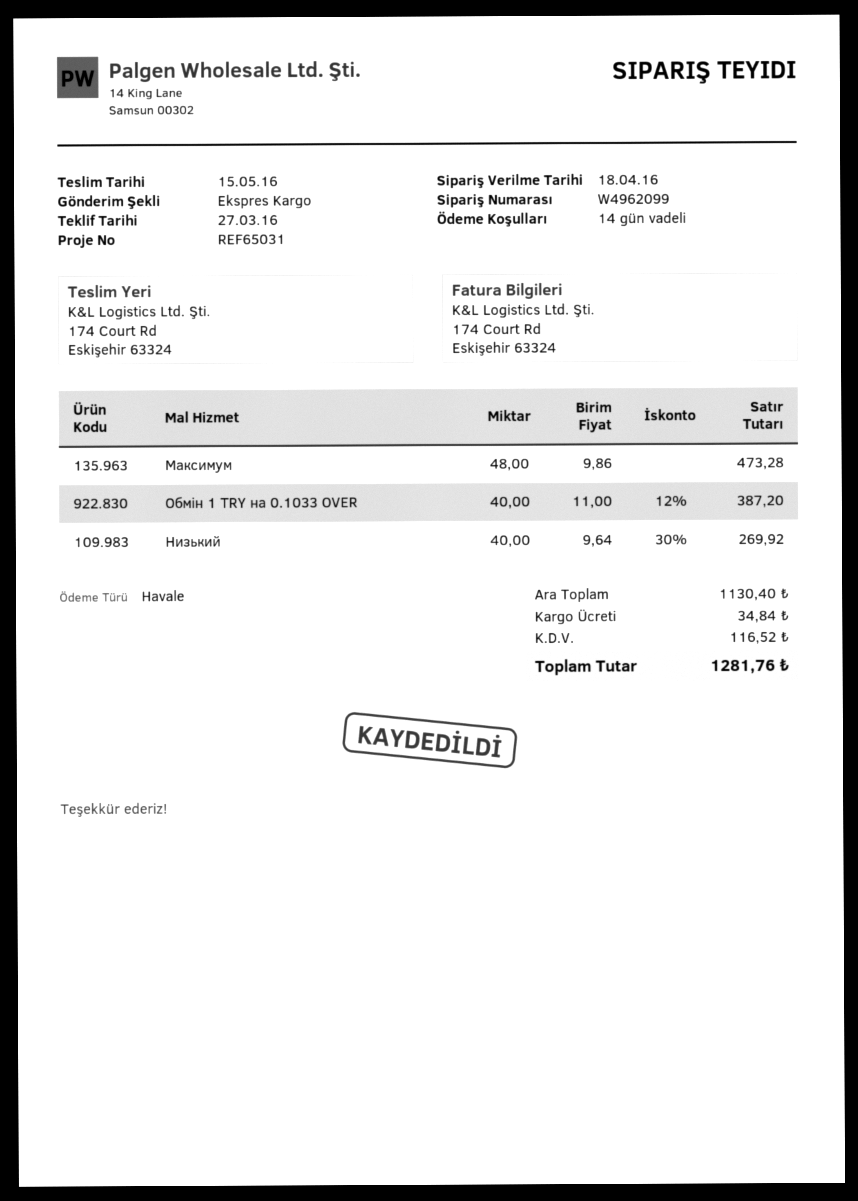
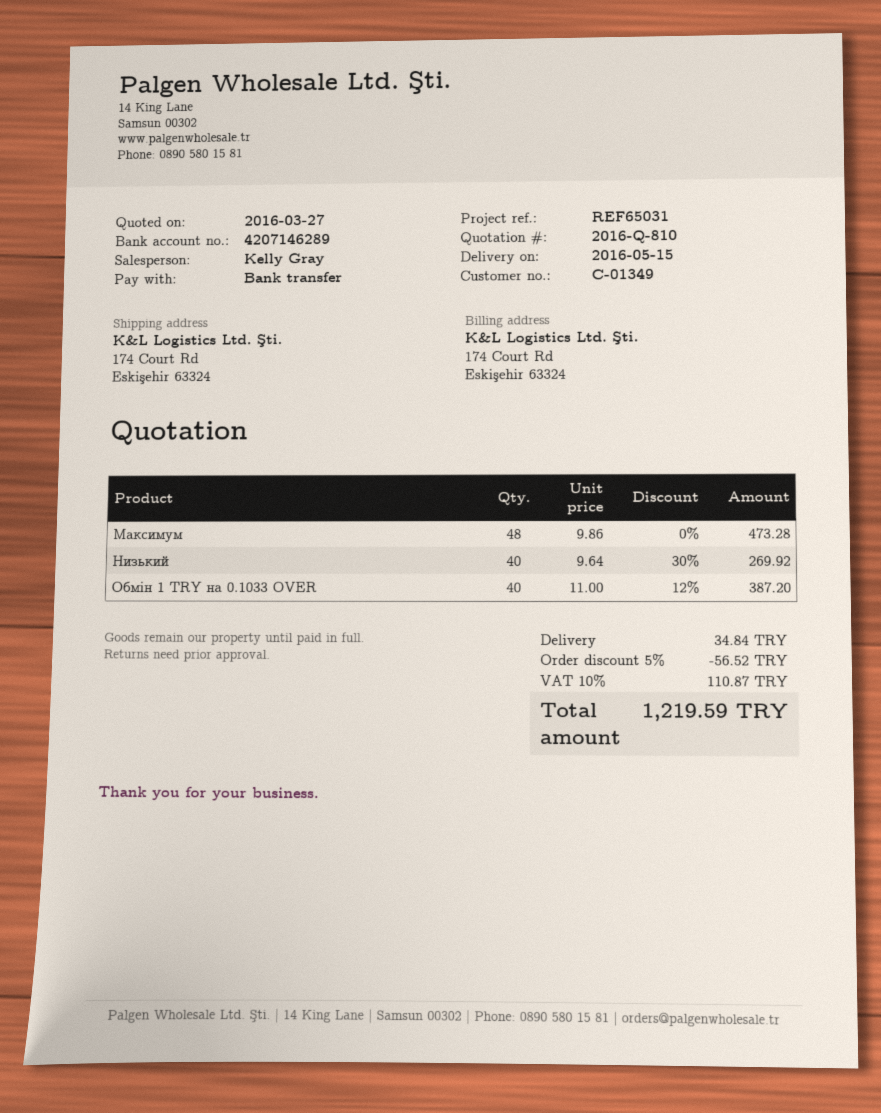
discount: none -> 5% = 56.52
tax: 116.52 -> 110.87
total: 1281.76 -> 1219.59

